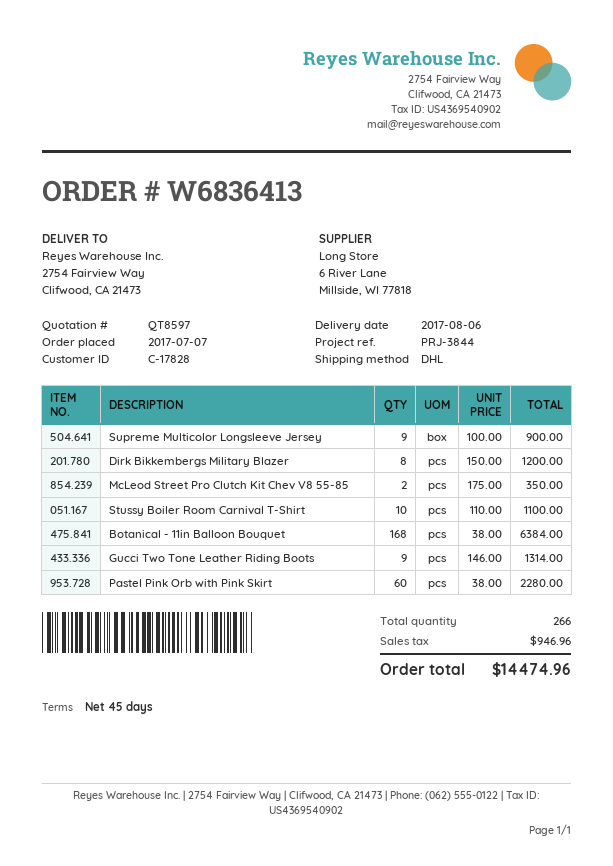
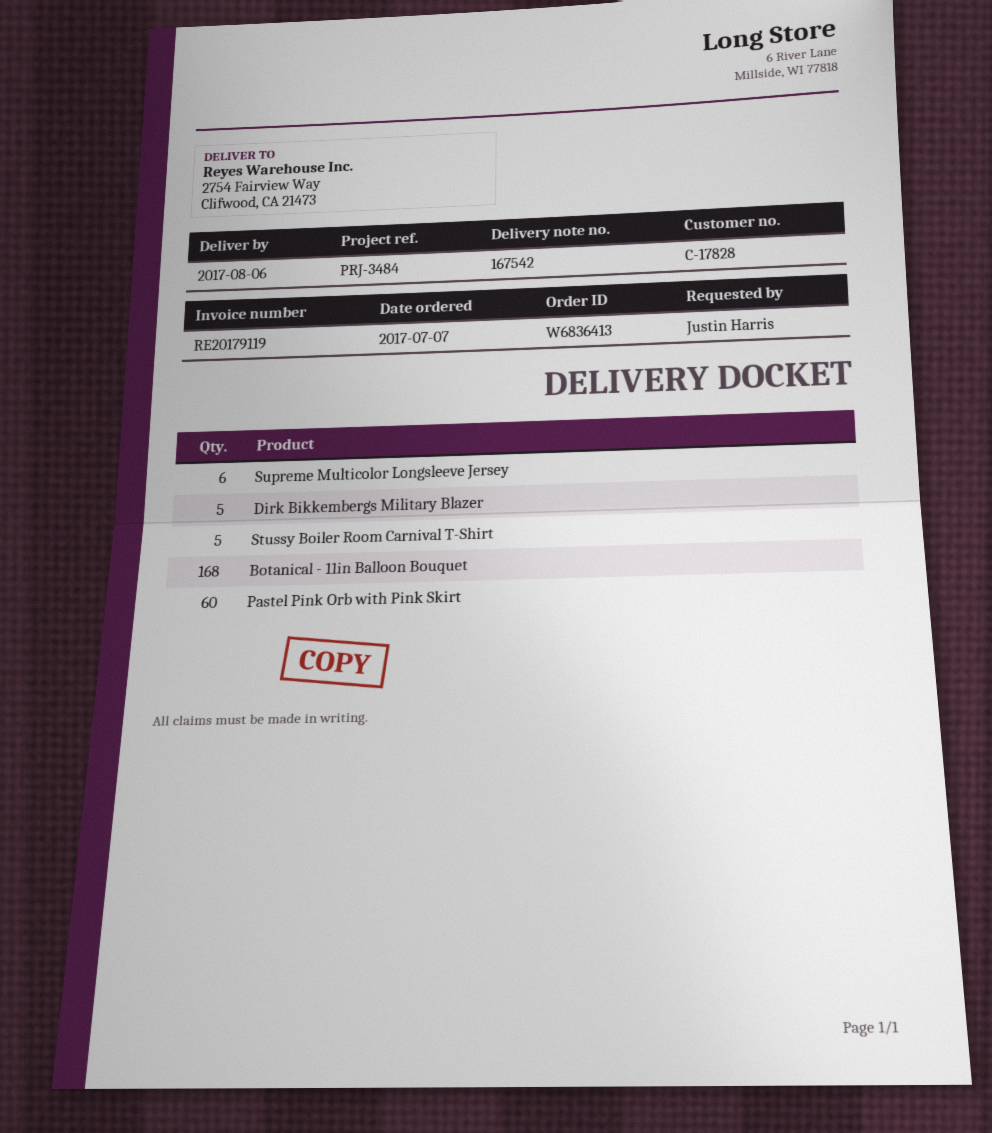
reference: PRJ-3844 -> PRJ-3484
Supreme Multicolor Longsleeve Jersey: 9 -> 6
Dirk Bikkembergs Military Blazer: 8 -> 5
McLeod Street Pro Clutch Kit Chev V8 55-85: 2 -> none
Stussy Boiler Room Carnival T-Shirt: 10 -> 5
Gucci Two Tone Leather Riding Boots: 9 -> none

